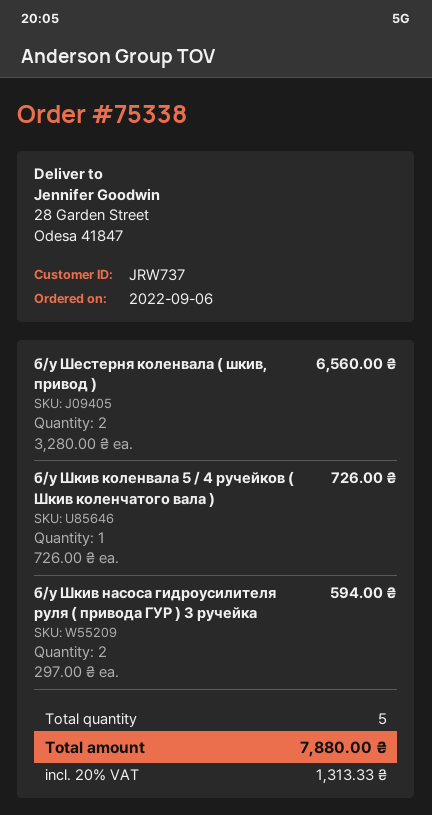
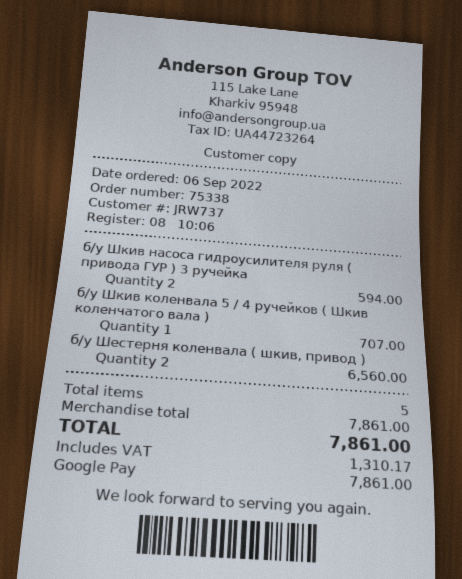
б/у Шкив коленвала 5 / 4 ручейков ( Шкив коленчатого вала ): 1 for 726.00 -> 1 for 707.00
tax: 1313.33 -> 1310.17
total: 7880.00 -> 7861.00

